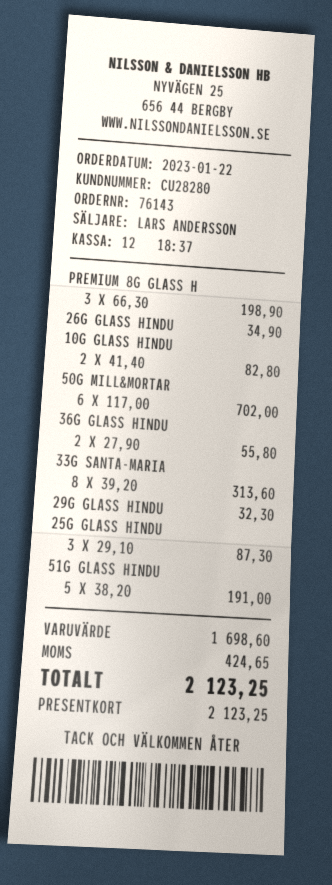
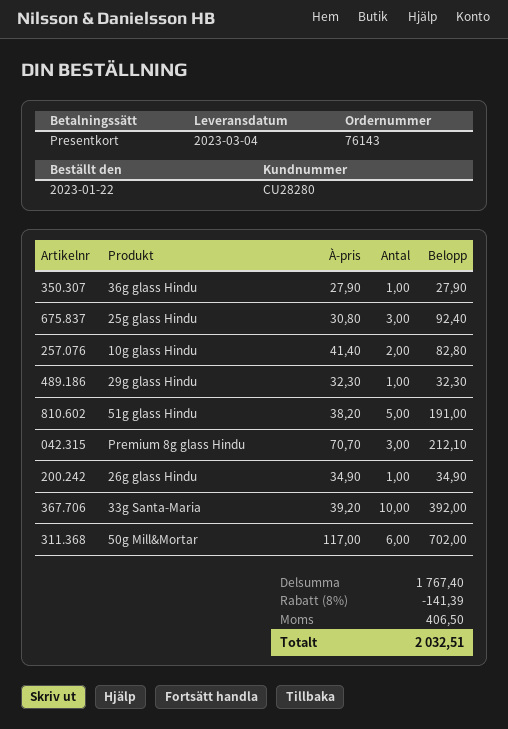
PREMIUM 8G GLASS H: 3 x 66.30 = 198.90 -> 3 x 70.70 = 212.10
36G GLASS HINDU: 2 x 27.90 = 55.80 -> 1 x 27.90 = 27.90
33G SANTA-MARIA: 8 x 39.20 = 313.60 -> 10 x 39.20 = 392.00
25G GLASS HINDU: 3 x 29.10 = 87.30 -> 3 x 30.80 = 92.40
subtotal: 1698.60 -> 1767.40
discount: none -> 8% = 141.39
tax: 424.65 -> 406.50
total: 2123.25 -> 2032.51

